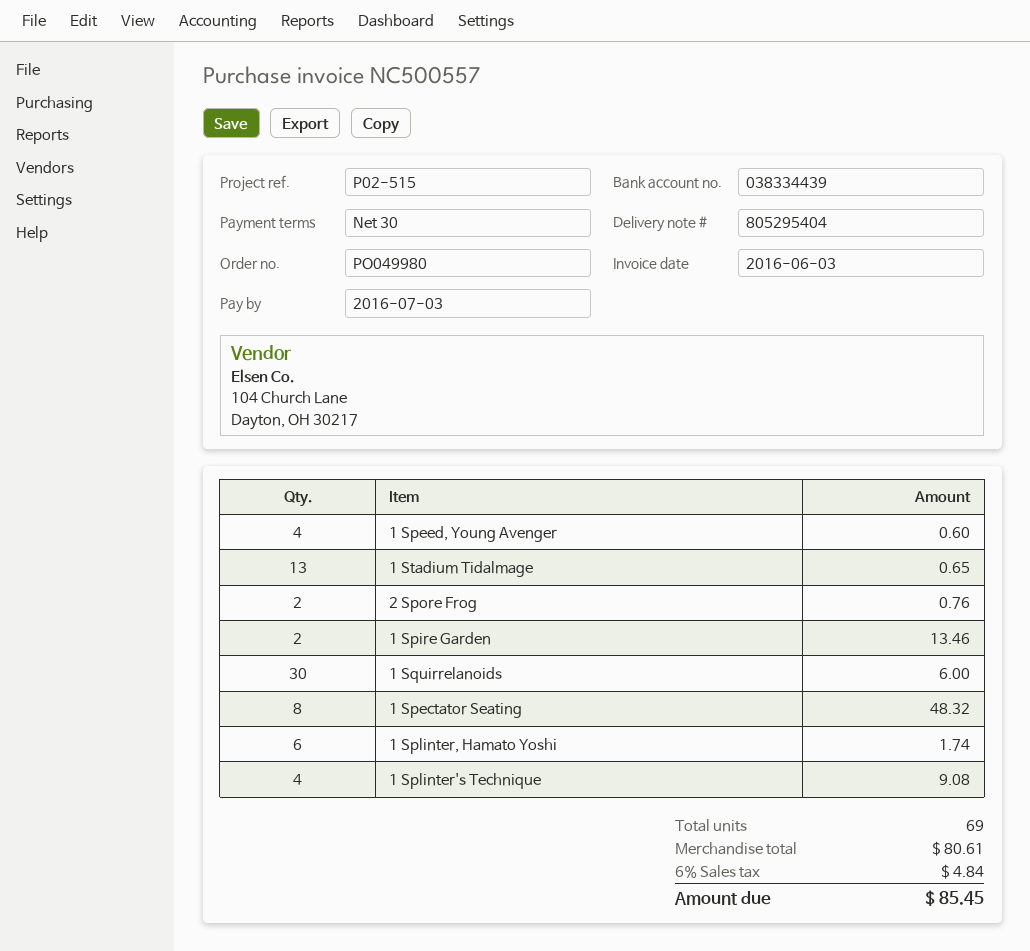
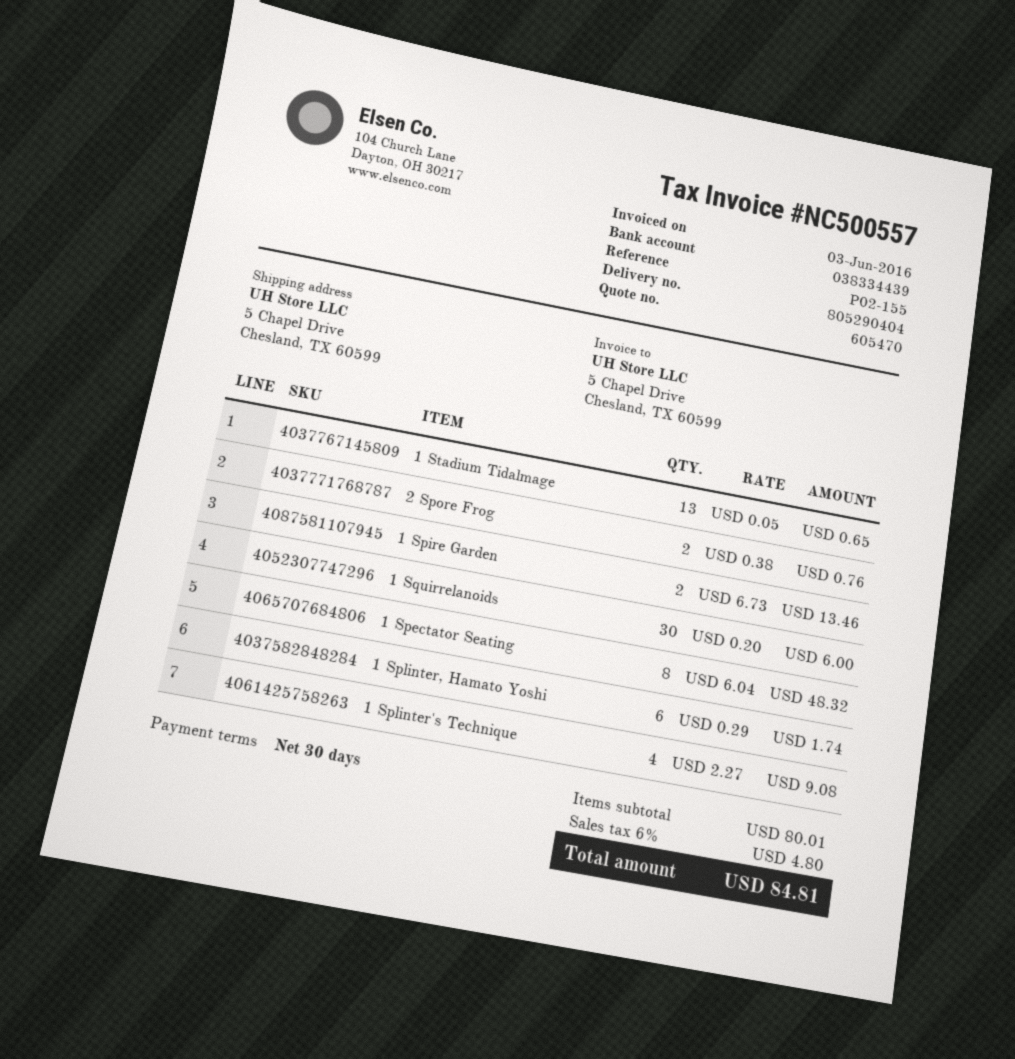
delivery note number: 805295404 -> 805290404
reference: P02-515 -> P02-155
1 Speed, Young Avenger: 4 for 0.60 -> none
subtotal: 80.61 -> 80.01
tax: 6% = 4.84 -> 6% = 4.80
total: 85.45 -> 84.81

